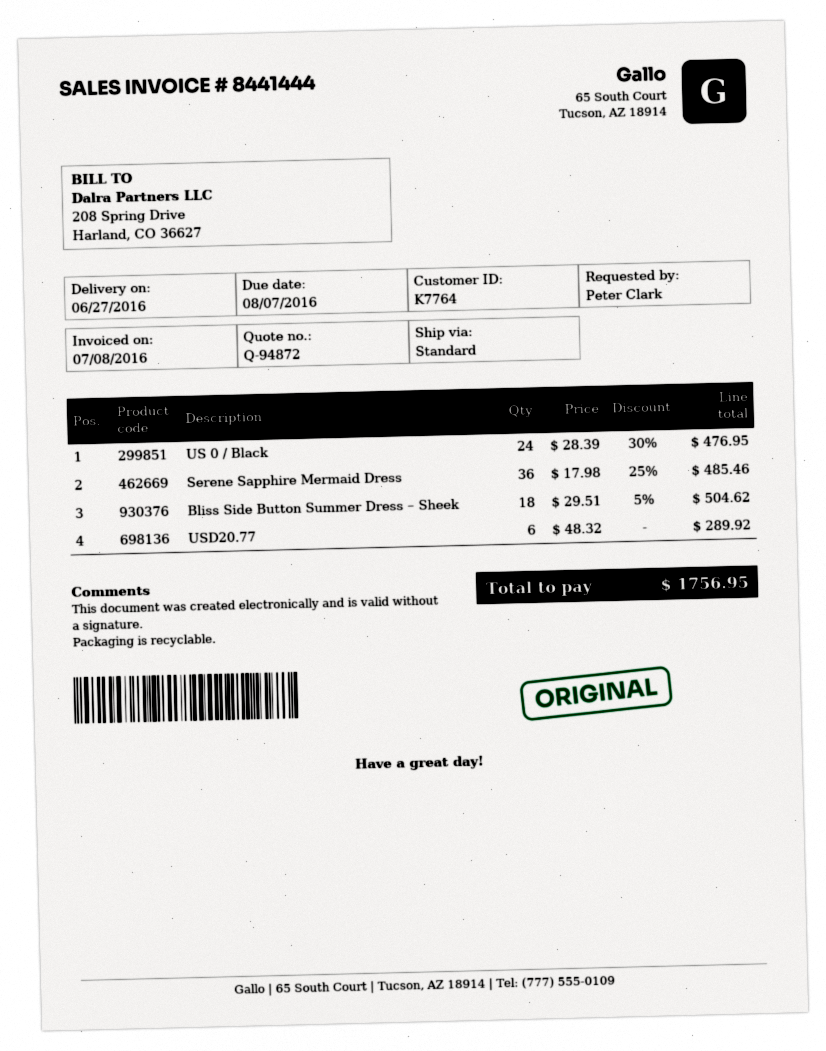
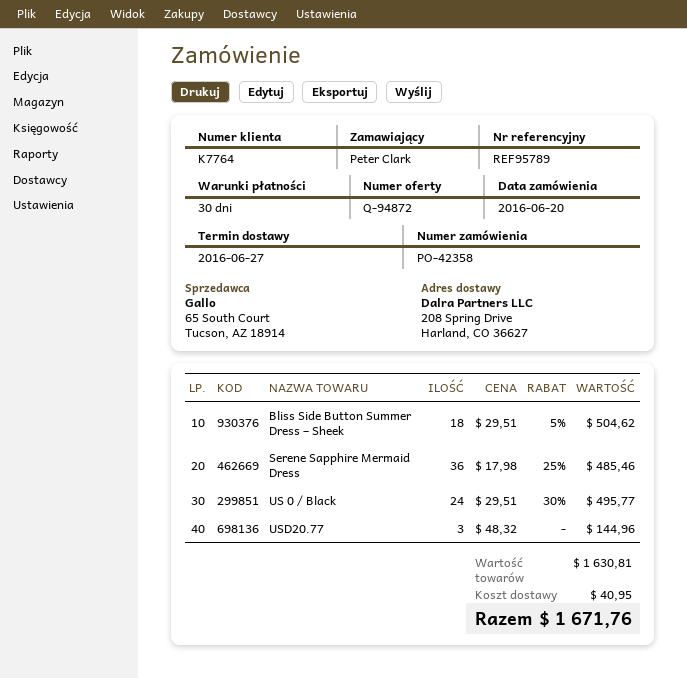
US 0 / Black: 24 x 28.39 - 30% = 476.95 -> 24 x 29.51 - 30% = 495.77
USD20.77: 6 x 48.32 = 289.92 -> 3 x 48.32 = 144.96
shipping: none -> 40.95
total: 1756.95 -> 1671.76

